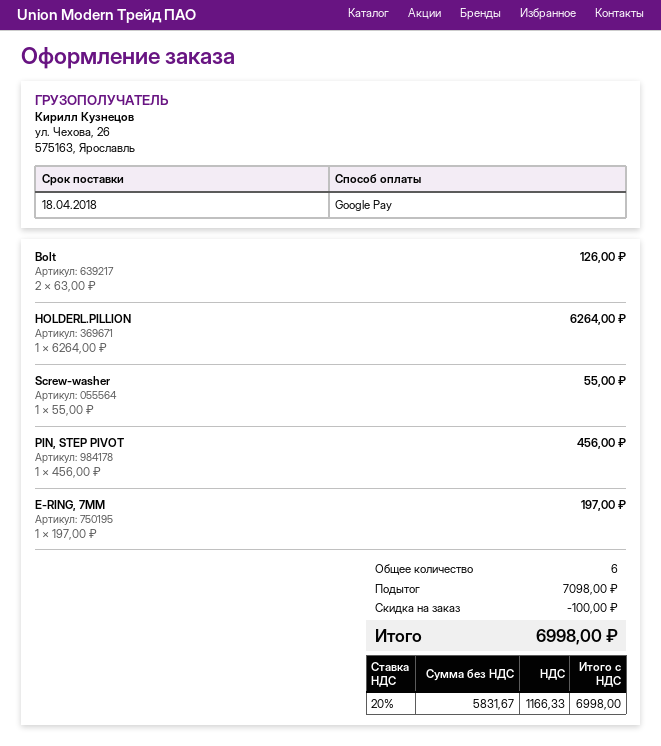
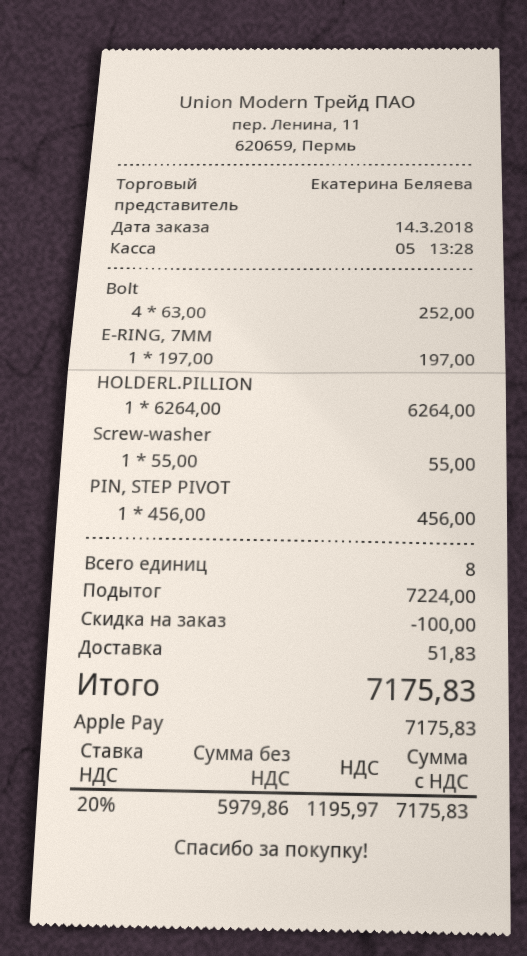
payment method: Google Pay -> Apple Pay
Bolt: 2 x 63.00 = 126.00 -> 4 x 63.00 = 252.00
total quantity: 6 -> 8
subtotal: 7098.00 -> 7224.00
shipping: none -> 51.83
net: 5831.67 -> 5979.86
tax: 20% = 1166.33 -> 20% = 1195.97
total: 6998.00 -> 7175.83

